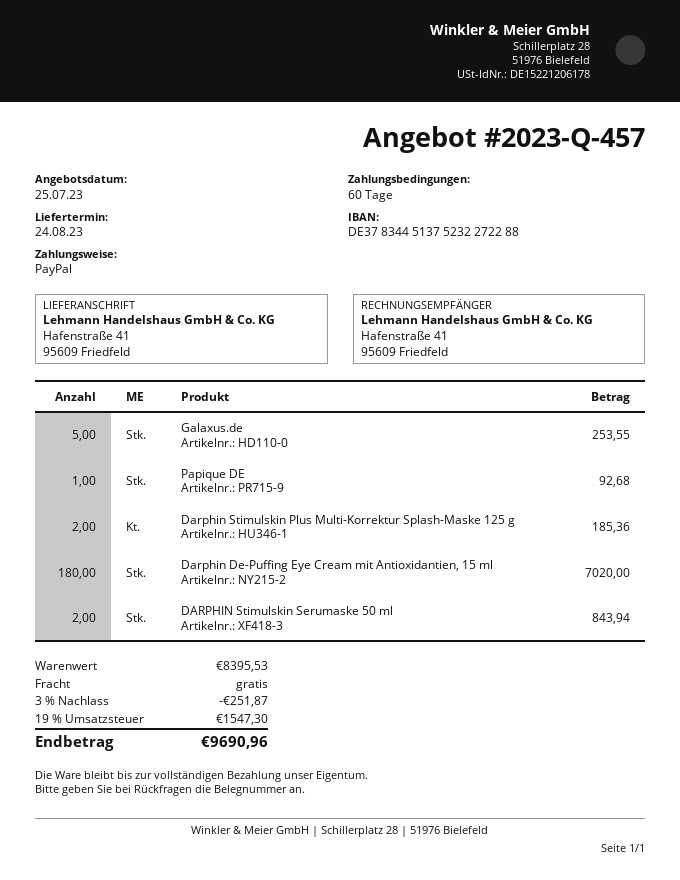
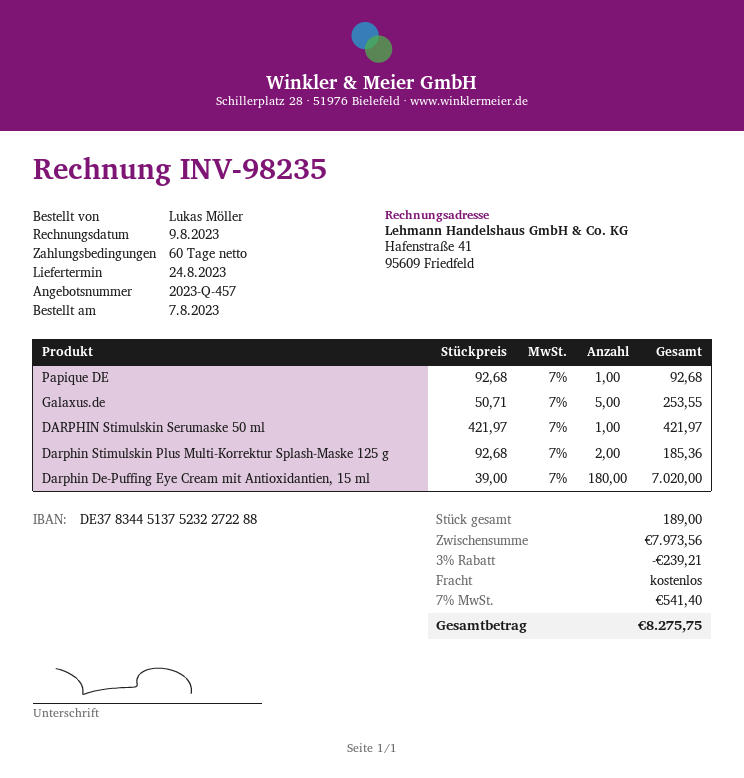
DARPHIN Stimulskin Serumaske 50 ml: 2 for 843.94 -> 1 for 421.97
subtotal: 8395.53 -> 7973.56
discount: 3% = 251.87 -> 3% = 239.21
tax: 19% = 1547.30 -> 7% = 541.40
total: 9690.96 -> 8275.75

